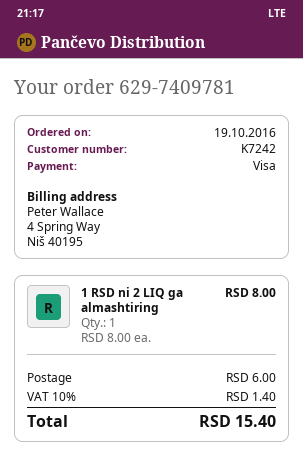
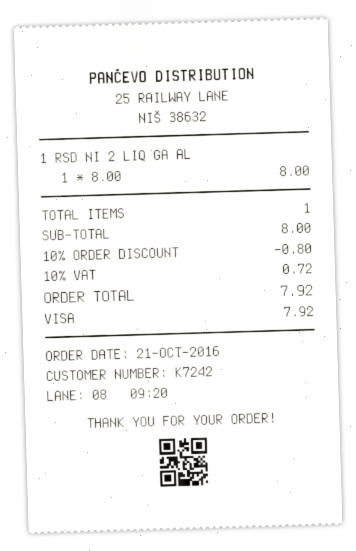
order date: 2016-10-19 -> 2016-10-21
discount: none -> 10% = 0.80
shipping: 6.00 -> none
tax: 10% = 1.40 -> 10% = 0.72
total: 15.40 -> 7.92

